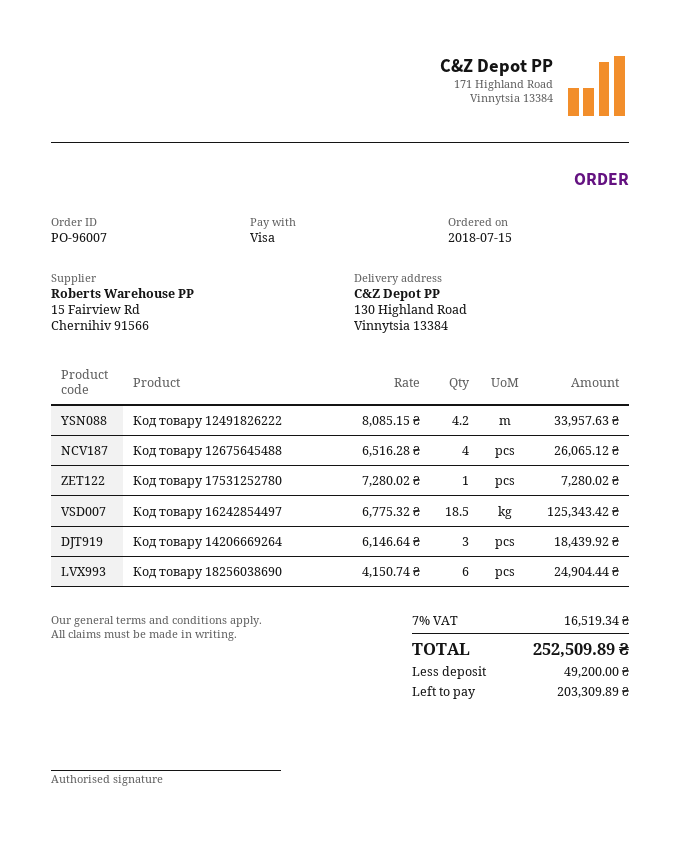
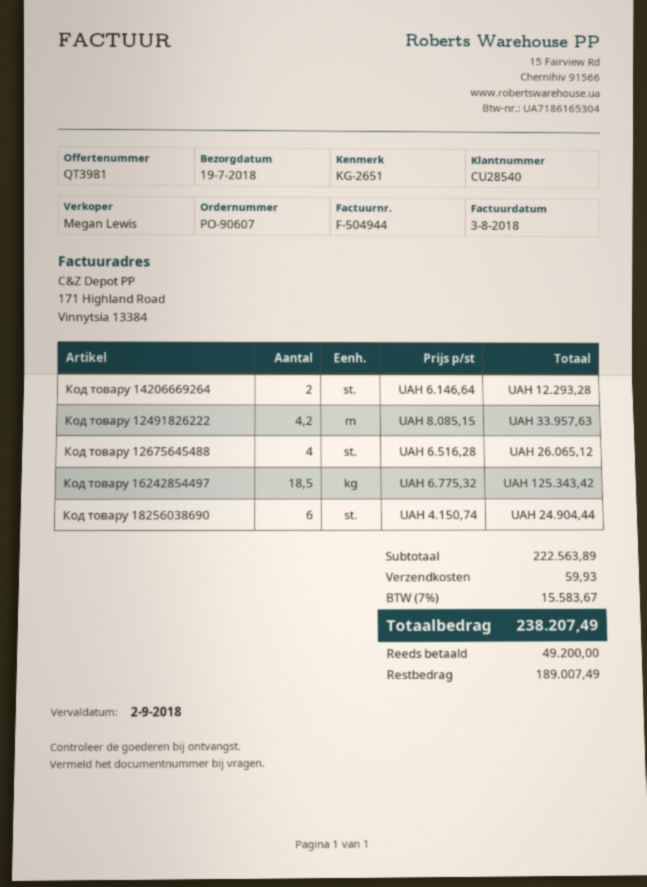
order number: PO-96007 -> PO-90607
Код товару 17531252780: 1 x 7280.02 = 7280.02 -> none
Код товару 14206669264: 3 x 6146.64 = 18439.92 -> 2 x 6146.64 = 12293.28
shipping: none -> 59.93
tax: 7% = 16519.34 -> 7% = 15583.67
total: 252509.89 -> 238207.49
balance: 203309.89 -> 189007.49

